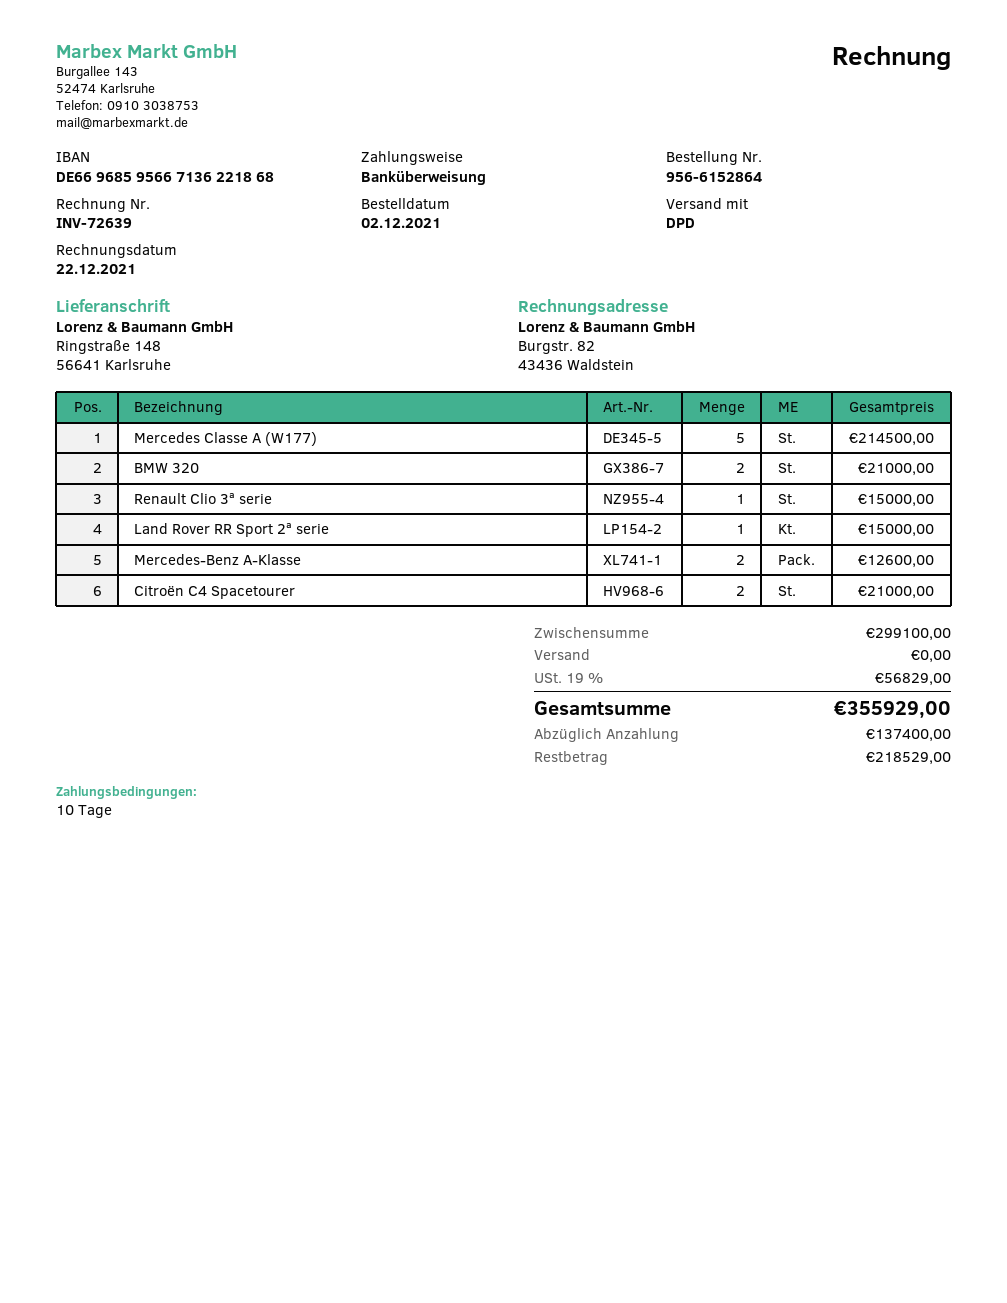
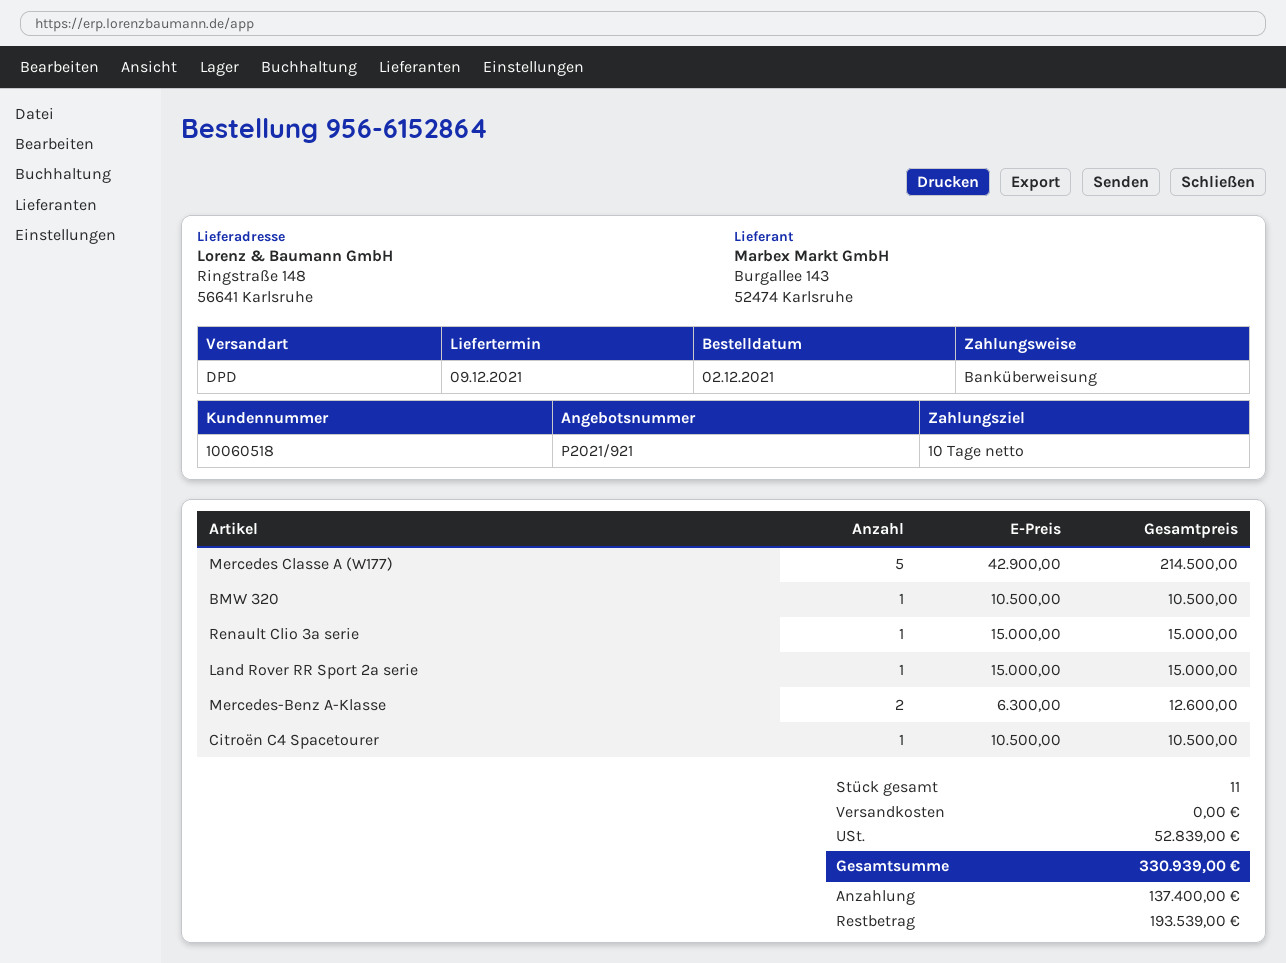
BMW 320: 2 for 21000.00 -> 1 for 10500.00
Citroën C4 Spacetourer: 2 for 21000.00 -> 1 for 10500.00
tax: 56829.00 -> 52839.00
total: 355929.00 -> 330939.00
balance: 218529.00 -> 193539.00

